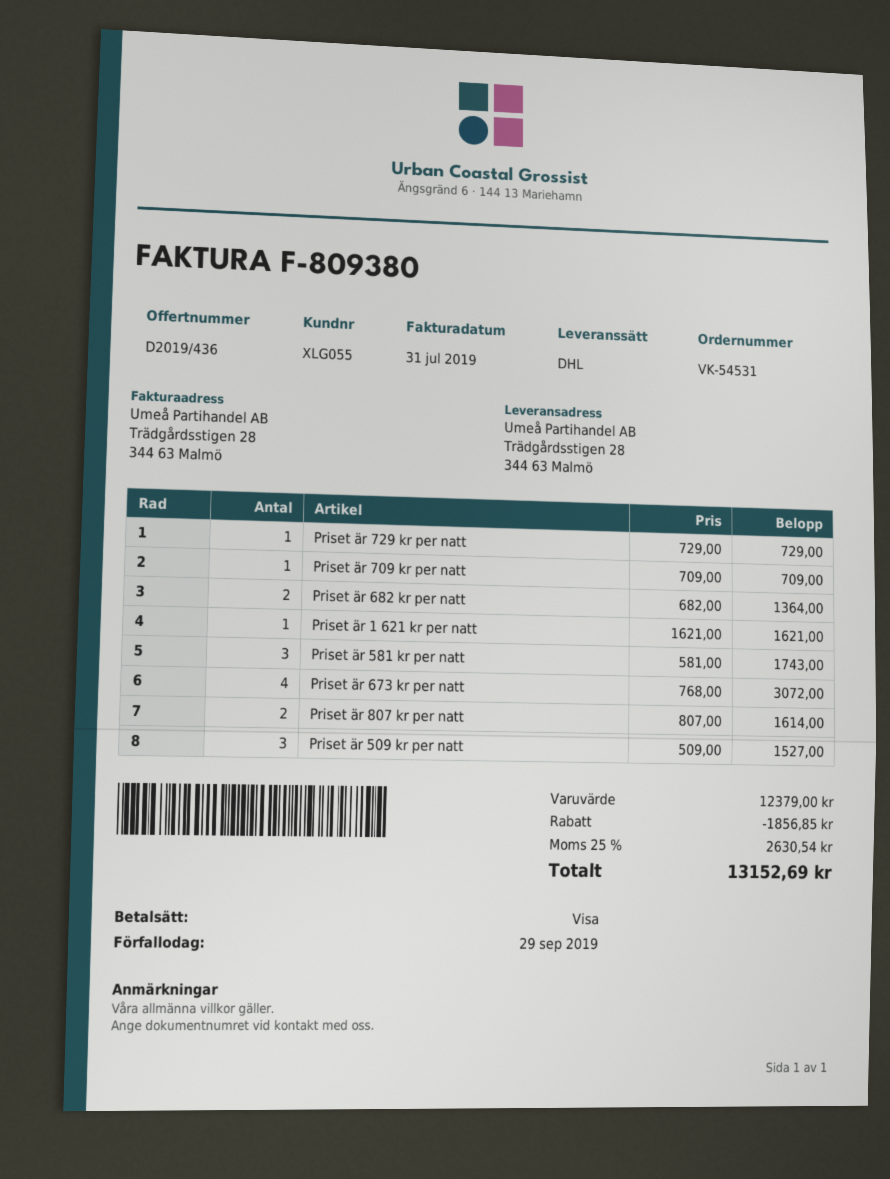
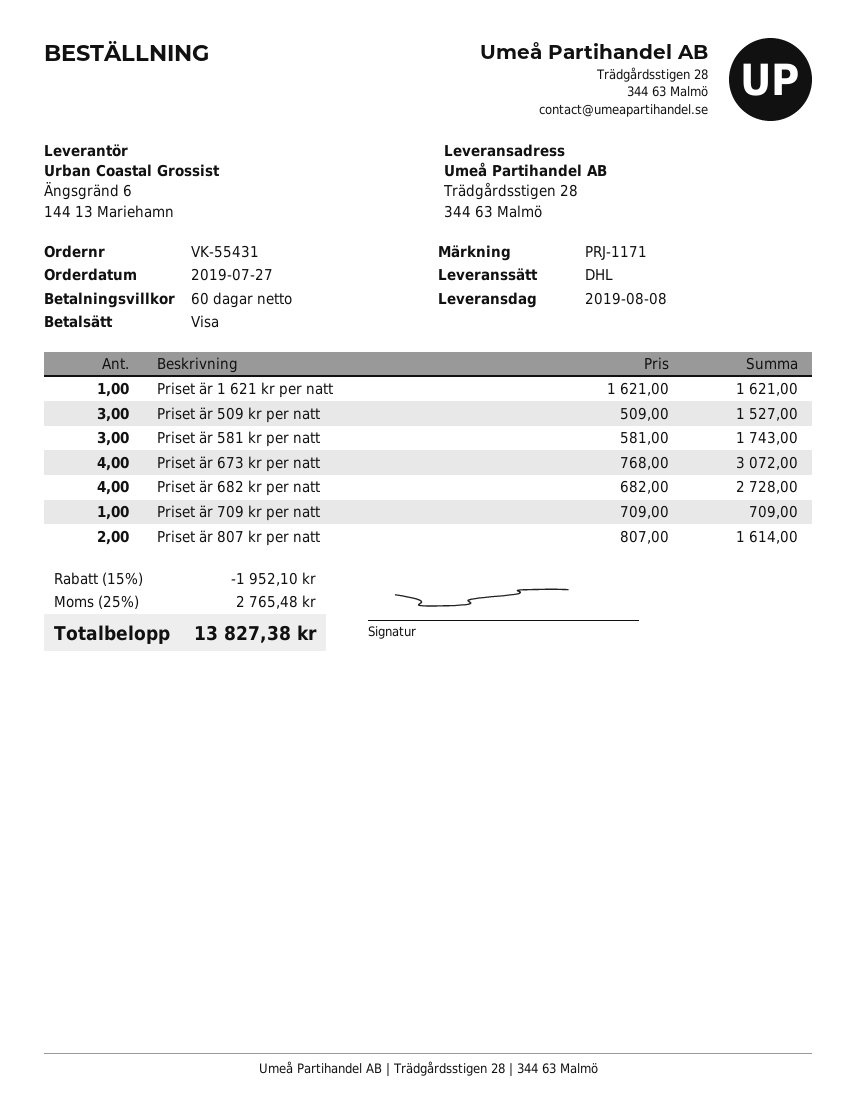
order number: VK-54531 -> VK-55431
Priset är 729 kr per natt: 1 x 729.00 = 729.00 -> none
Priset är 682 kr per natt: 2 x 682.00 = 1364.00 -> 4 x 682.00 = 2728.00
discount: 1856.85 -> 1952.10
tax: 25% = 2630.54 -> 25% = 2765.48
total: 13152.69 -> 13827.38

